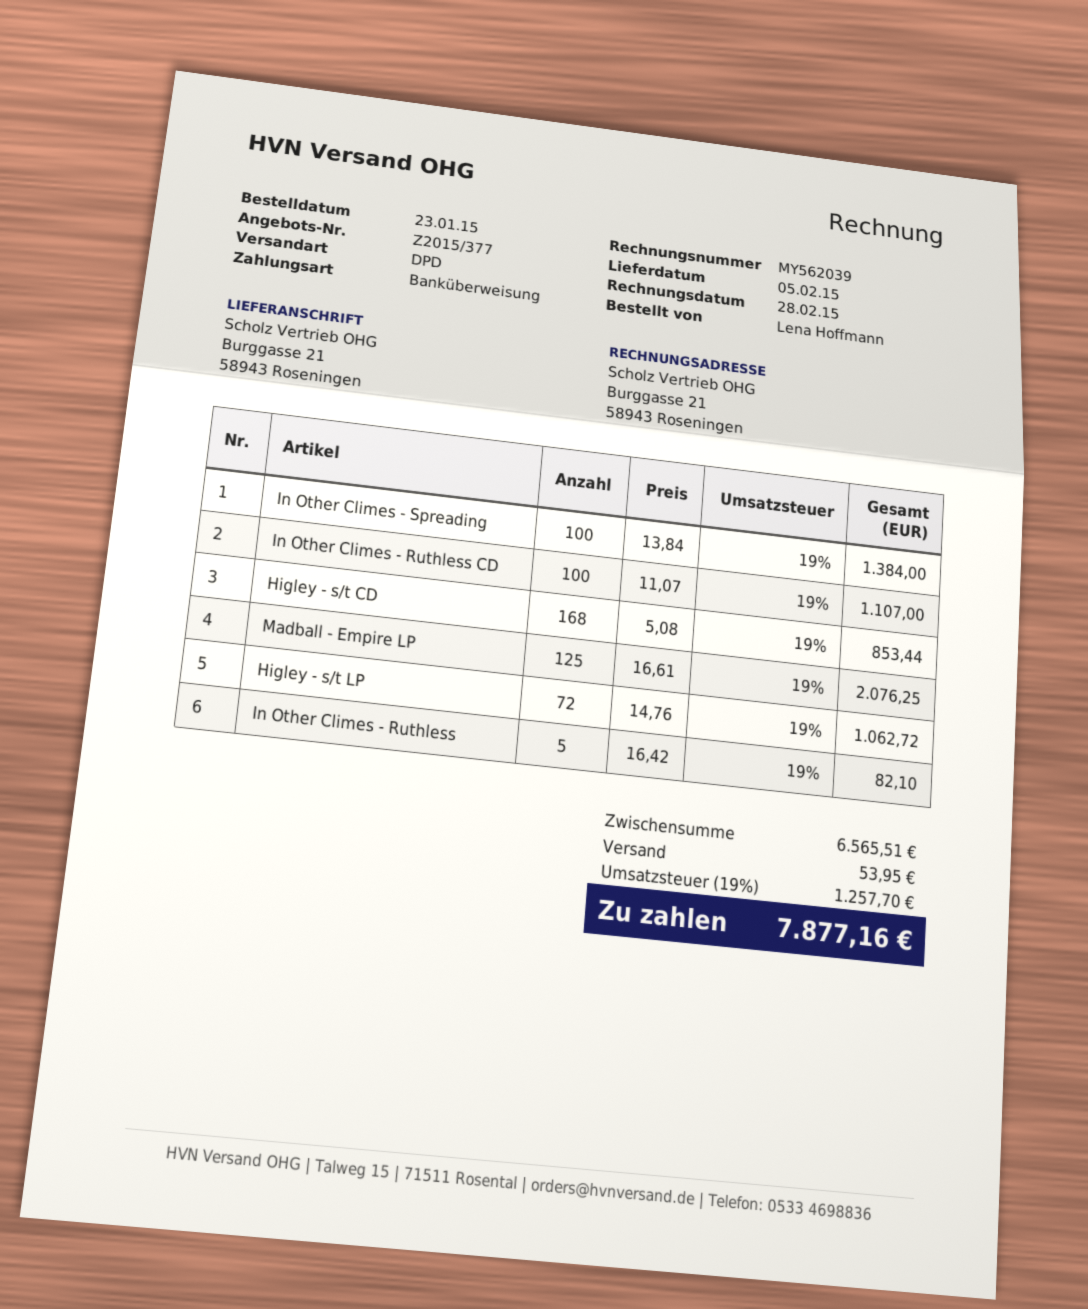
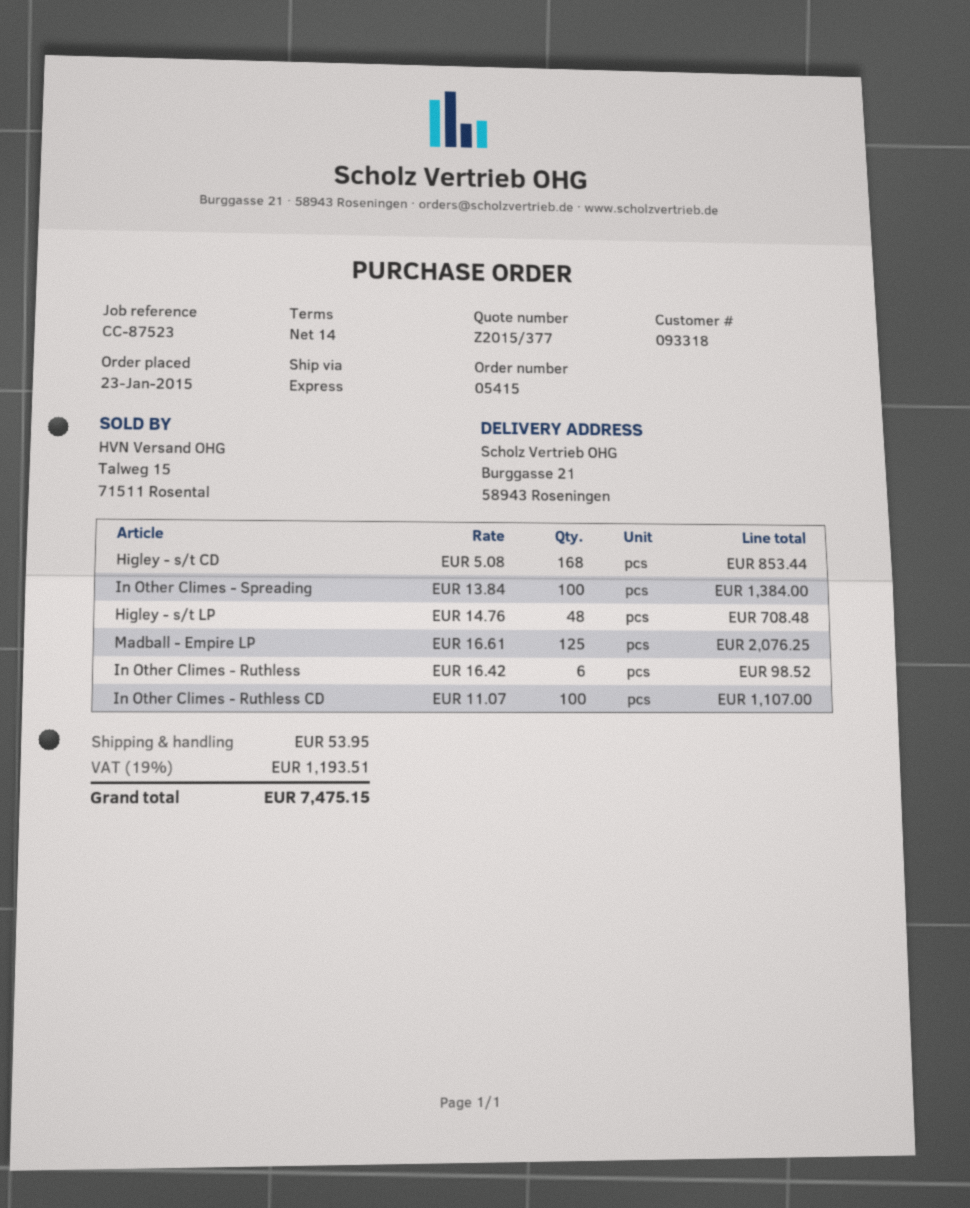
shipping method: DPD -> express
Higley - s/t LP: 72 x 14.76 = 1062.72 -> 48 x 14.76 = 708.48
In Other Climes - Ruthless: 5 x 16.42 = 82.10 -> 6 x 16.42 = 98.52
tax: 19% = 1257.70 -> 19% = 1193.51
total: 7877.16 -> 7475.15

